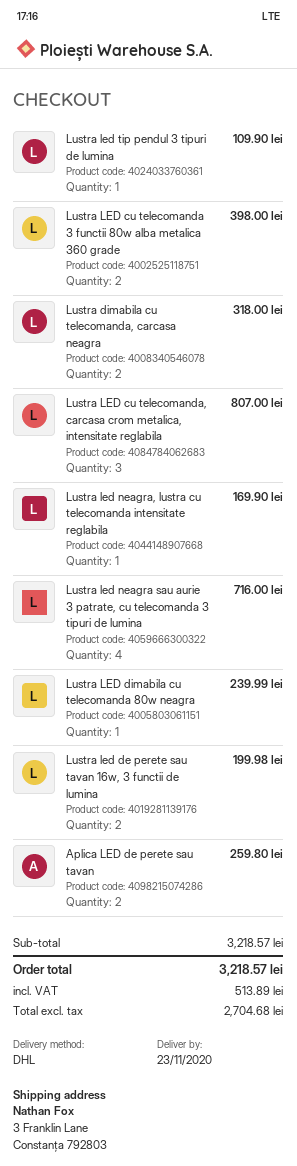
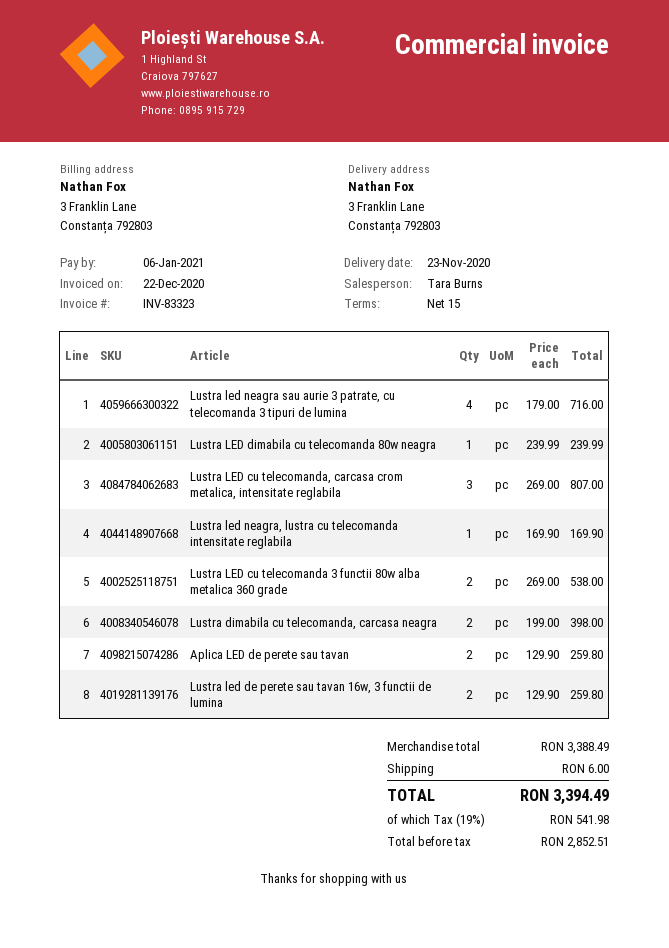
Lustra led tip pendul 3 tipuri de lumina: 1 for 109.90 -> none
Lustra LED cu telecomanda 3 functii 80w alba metalica 360 grade: 2 for 398.00 -> 2 for 538.00
Lustra dimabila cu telecomanda, carcasa neagra: 2 for 318.00 -> 2 for 398.00
Lustra led de perete sau tavan 16w, 3 functii de lumina: 2 for 199.98 -> 2 for 259.80
subtotal: 3218.57 -> 3388.49
shipping: none -> 6.00
net: 2704.68 -> 2852.51
tax: 513.89 -> 541.98
total: 3218.57 -> 3394.49

